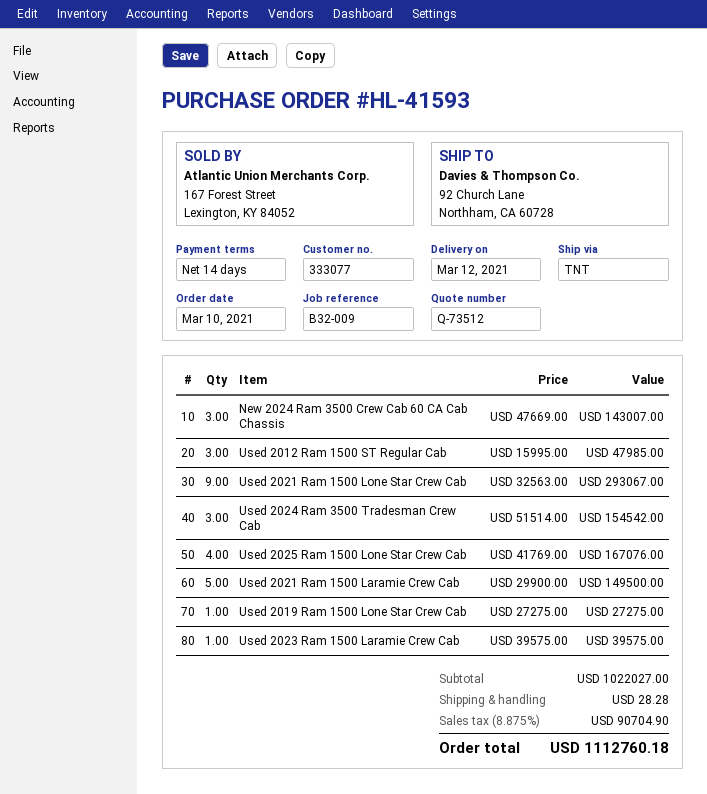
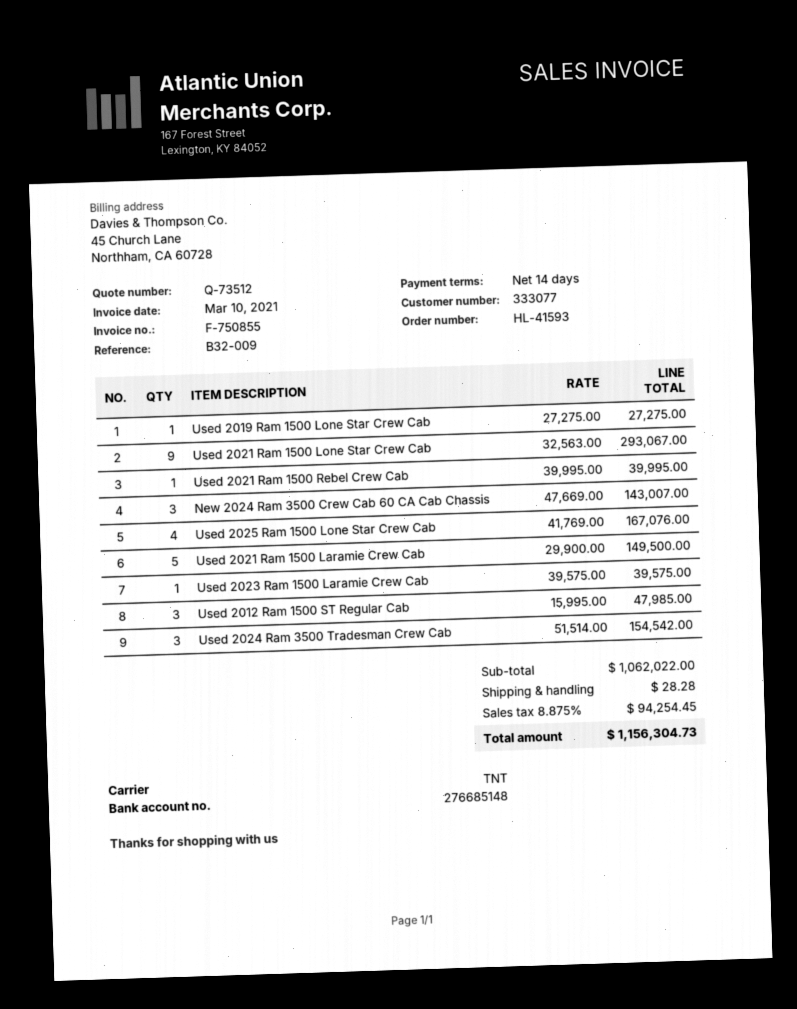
Used 2021 Ram 1500 Rebel Crew Cab: none -> 1 x 39995.00 = 39995.00
subtotal: 1022027.00 -> 1062022.00
tax: 8.875% = 90704.90 -> 8.875% = 94254.45
total: 1112760.18 -> 1156304.73

